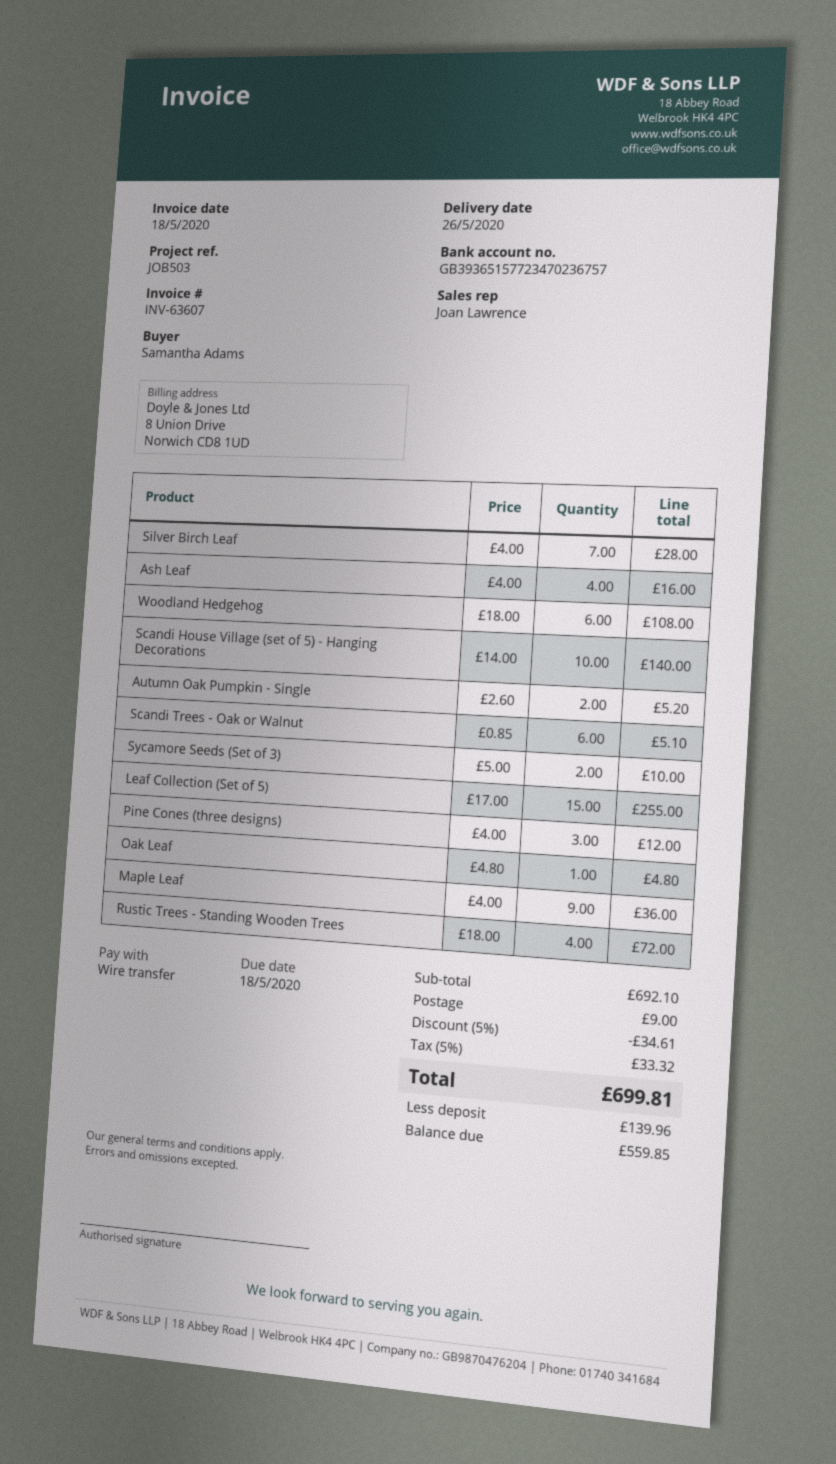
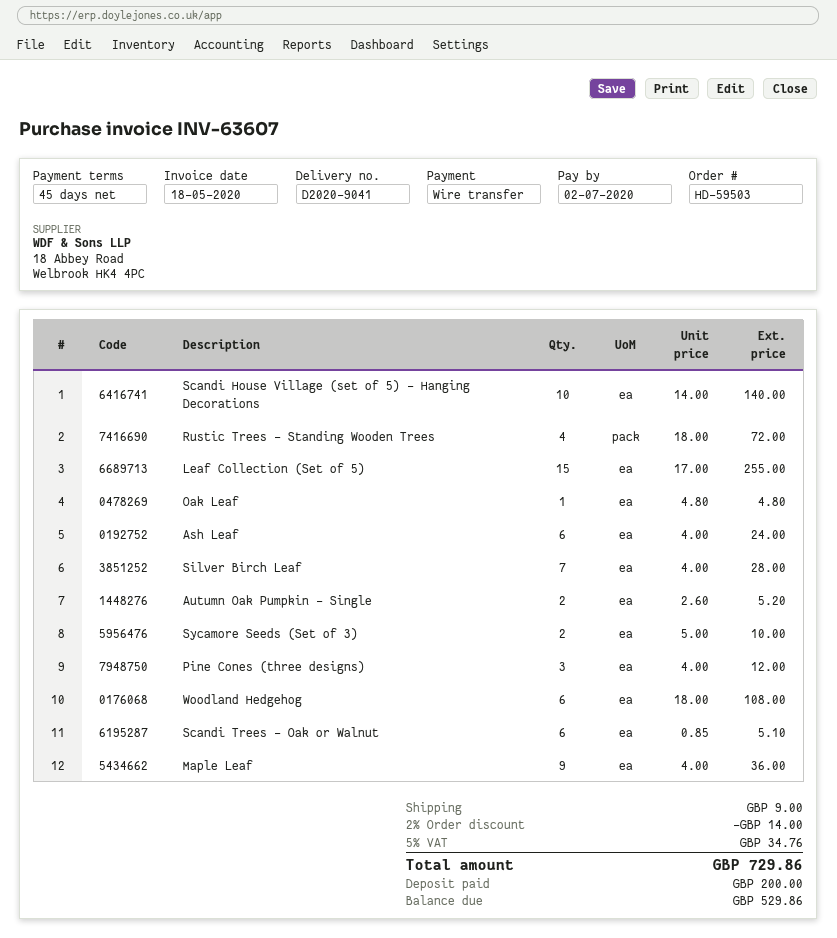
due date: 2020-05-18 -> 2020-07-02
Ash Leaf: 4 x 4.00 = 16.00 -> 6 x 4.00 = 24.00
discount: 5% = 34.61 -> 2% = 14.00
tax: 5% = 33.32 -> 5% = 34.76
total: 699.81 -> 729.86
deposit: 139.96 -> 200.00
balance: 559.85 -> 529.86

